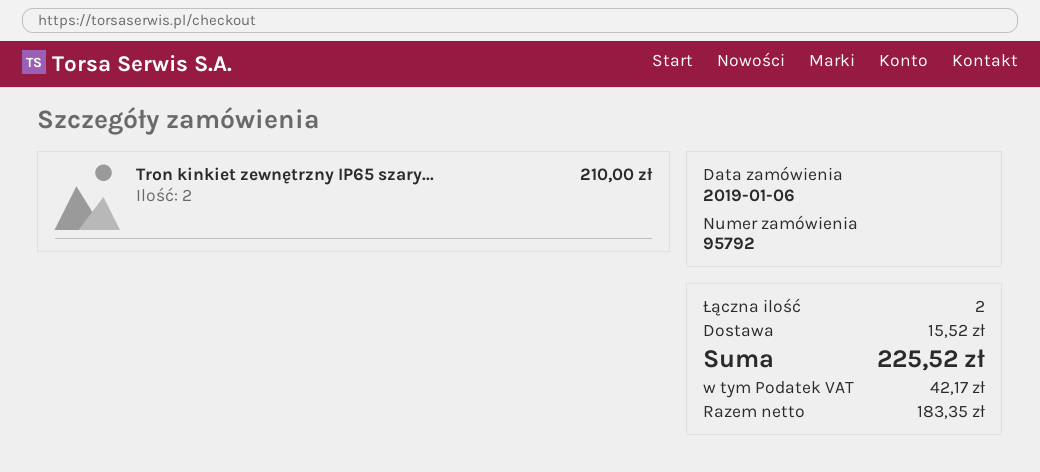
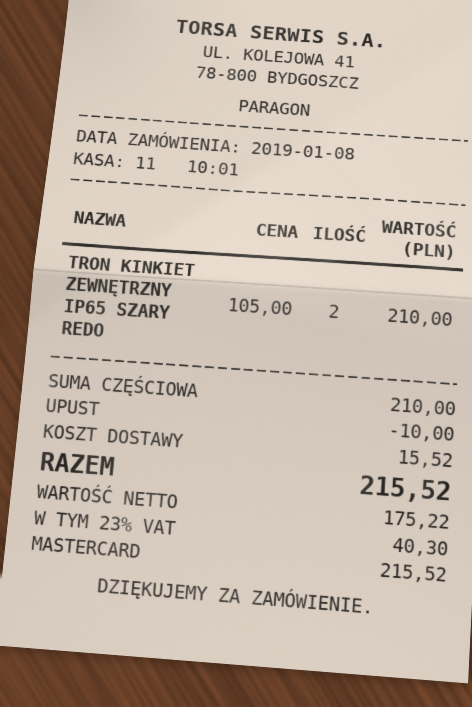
order date: 2019-01-06 -> 2019-01-08
discount: none -> 10.00
net: 183.35 -> 175.22
tax: 42.17 -> 40.30
total: 225.52 -> 215.52

